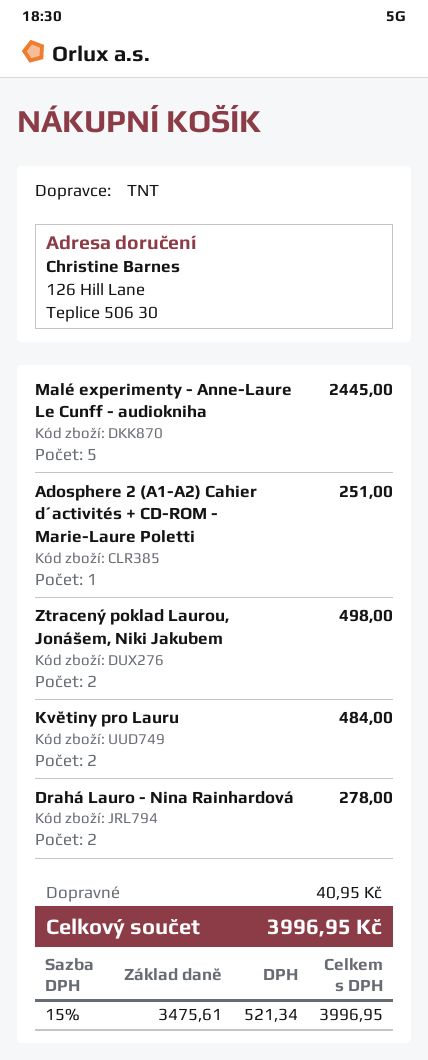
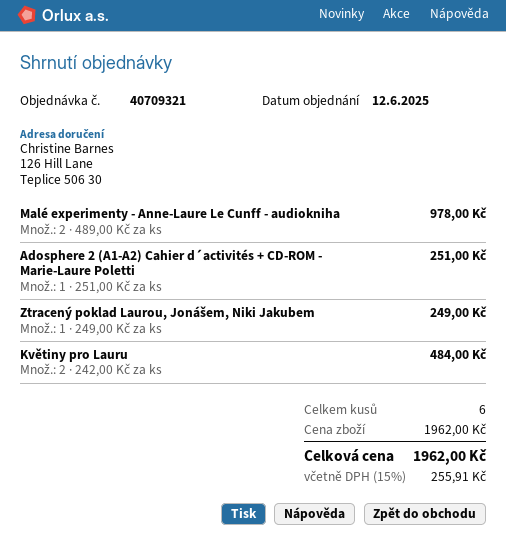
Malé experimenty - Anne-Laure Le Cunff - audiokniha: 5 for 2445.00 -> 2 for 978.00
Ztracený poklad Laurou, Jonášem, Niki Jakubem: 2 for 498.00 -> 1 for 249.00
Drahá Lauro - Nina Rainhardová: 2 for 278.00 -> none
shipping: 40.95 -> none
tax: 15% = 521.34 -> 15% = 255.91
total: 3996.95 -> 1962.00

